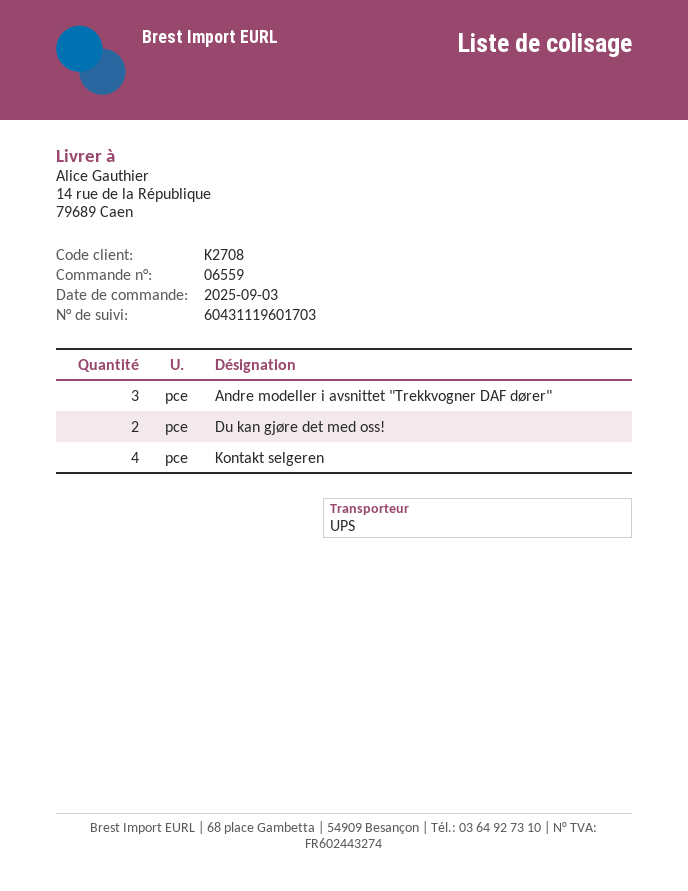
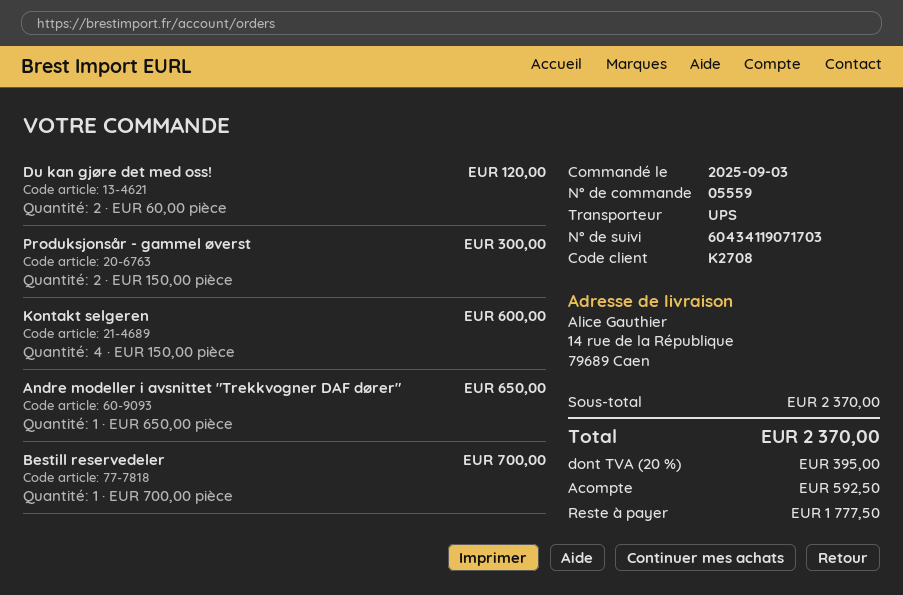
order number: 06559 -> 05559
tracking number: 60431119601703 -> 60434119071703
Andre modeller i avsnittet "Trekkvogner DAF dører": 3 -> 1
Produksjonsår - gammel øverst: none -> 2
Bestill reservedeler: none -> 1

